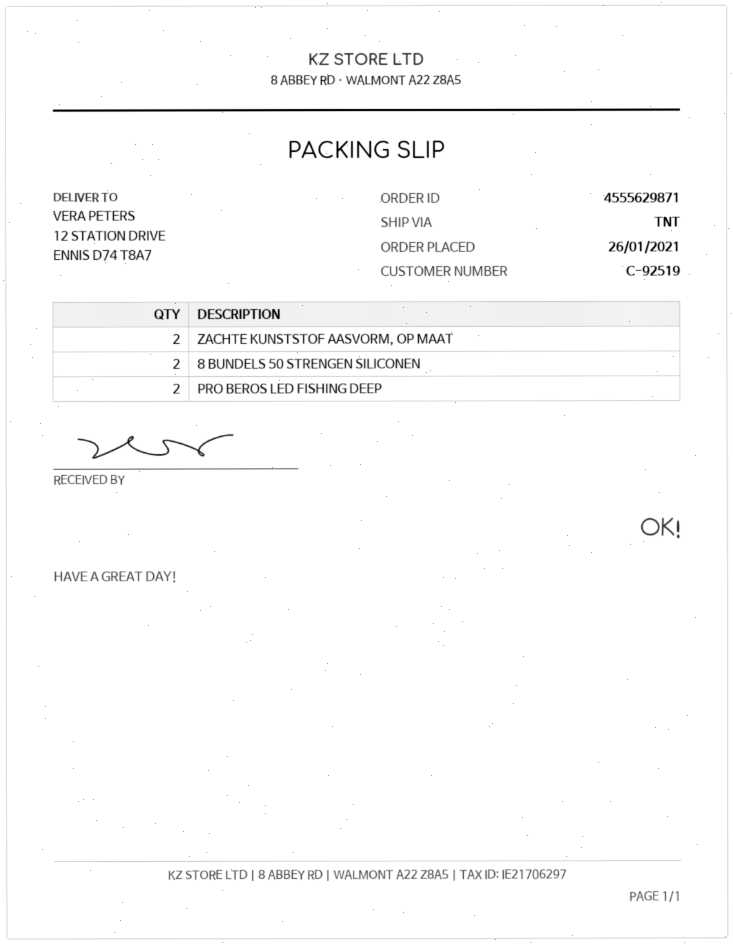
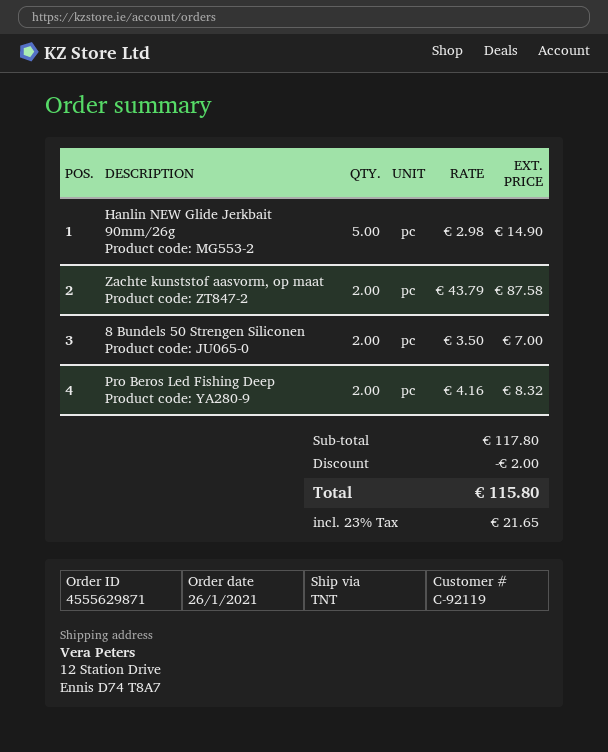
customer number: C-92519 -> C-92119
Hanlin NEW Glide Jerkbait 90mm/26g: none -> 5

